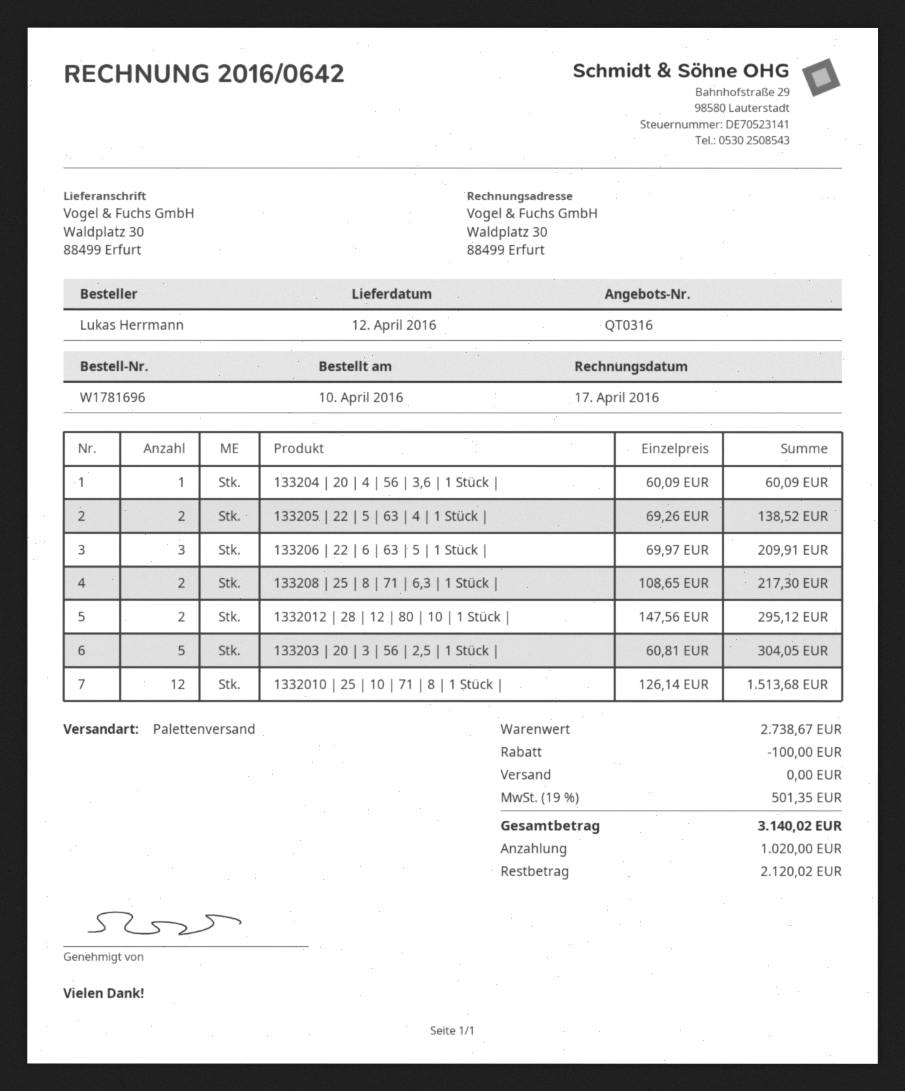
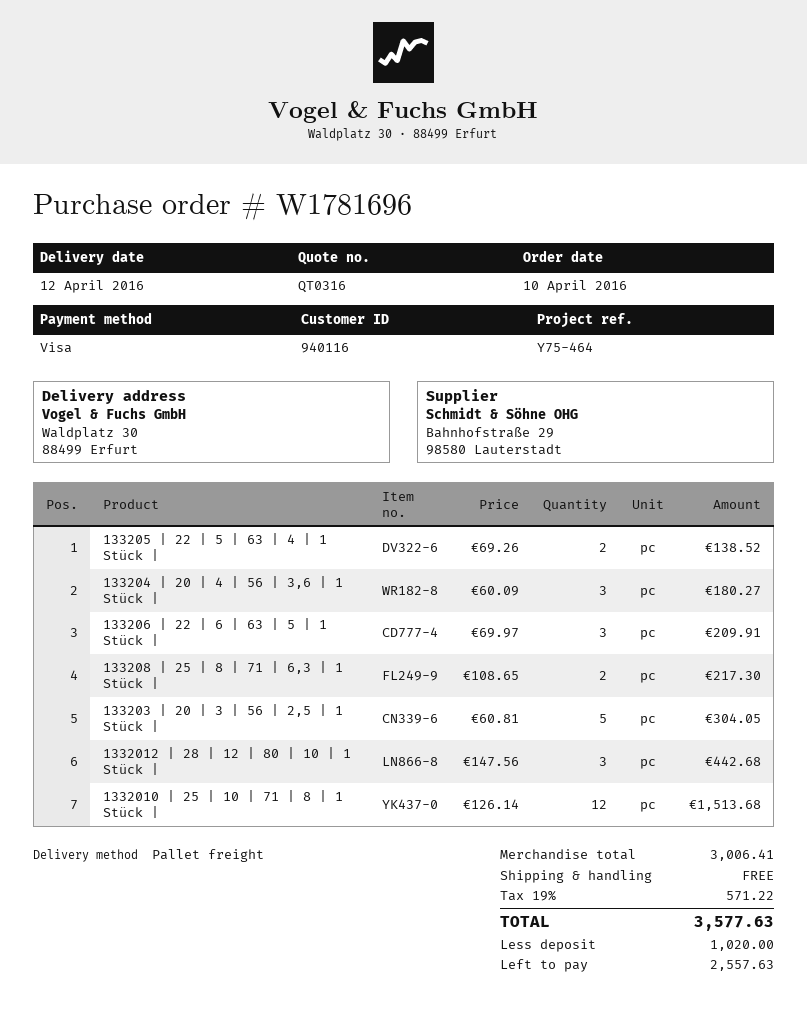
133204 | 20 | 4 | 56 | 3,6 | 1 Stück |: 1 x 60.09 = 60.09 -> 3 x 60.09 = 180.27
1332012 | 28 | 12 | 80 | 10 | 1 Stück |: 2 x 147.56 = 295.12 -> 3 x 147.56 = 442.68
subtotal: 2738.67 -> 3006.41
discount: 100.00 -> none
tax: 19% = 501.35 -> 19% = 571.22
total: 3140.02 -> 3577.63
balance: 2120.02 -> 2557.63

